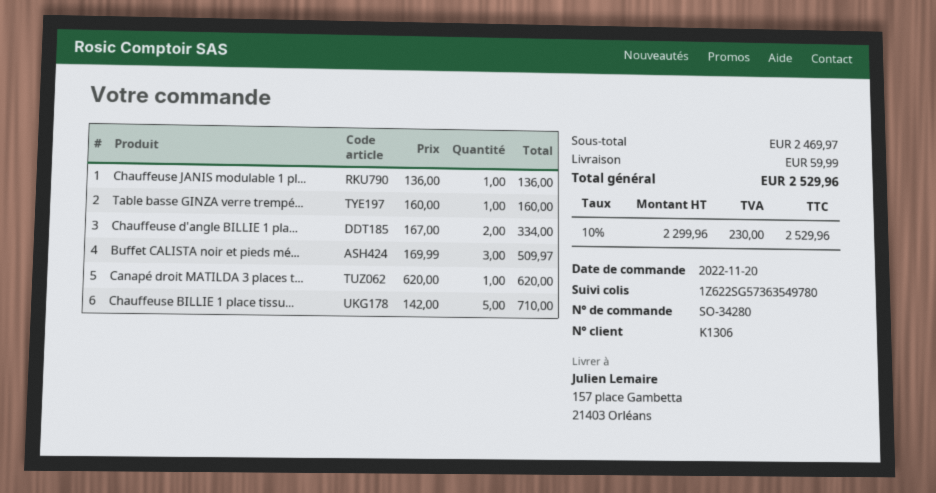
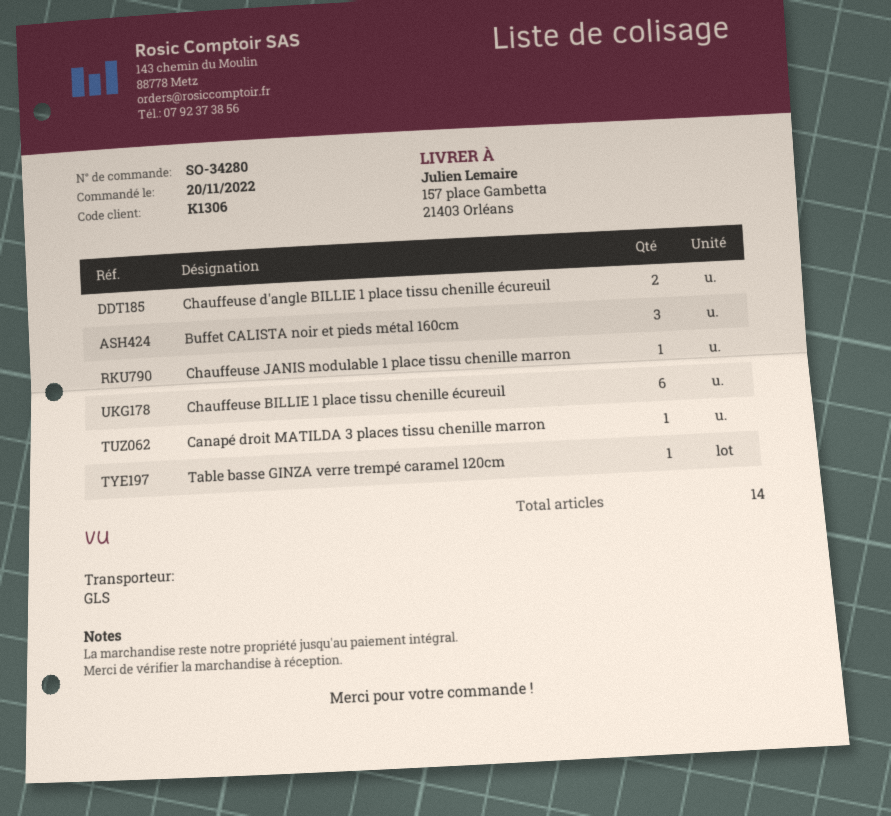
Chauffeuse BILLIE 1 place tissu...: 5 -> 6

